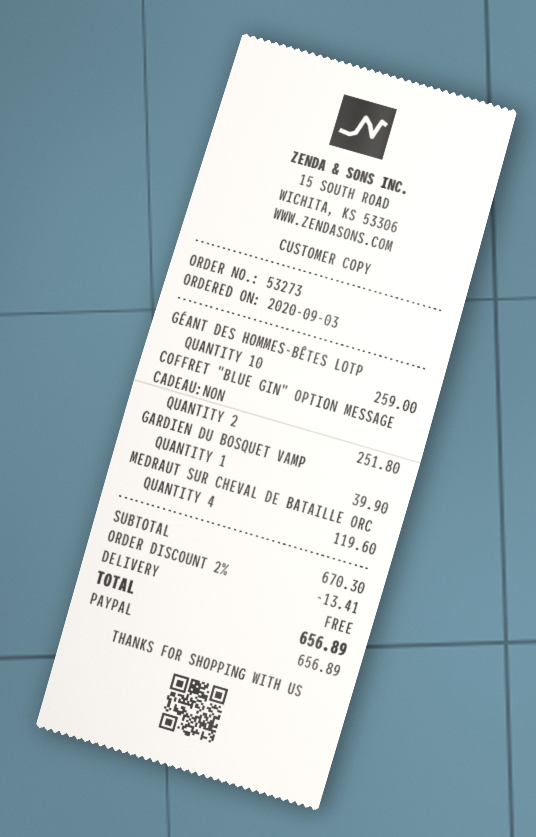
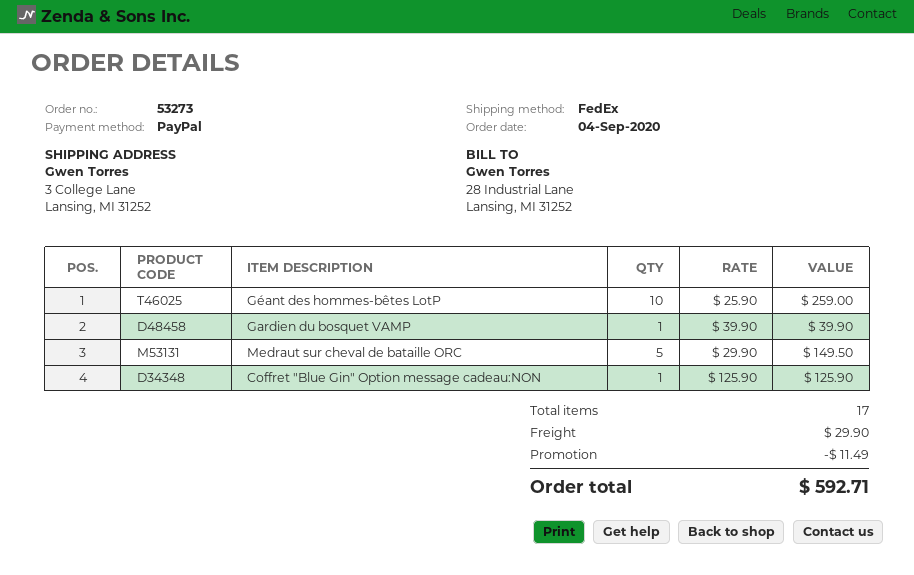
order date: 2020-09-03 -> 2020-09-04
COFFRET "BLUE GIN" OPTION MESSAGE CADEAU:NON: 2 for 251.80 -> 1 for 125.90
MEDRAUT SUR CHEVAL DE BATAILLE ORC: 4 for 119.60 -> 5 for 149.50
discount: 13.41 -> 11.49
shipping: 0.00 -> 29.90
total: 656.89 -> 592.71

